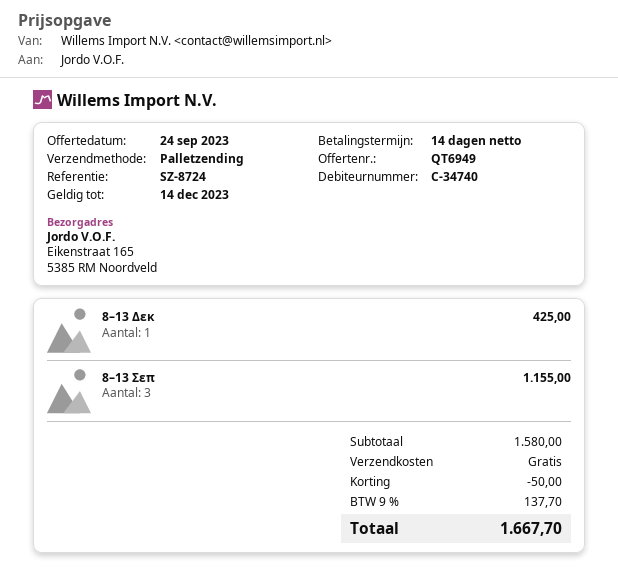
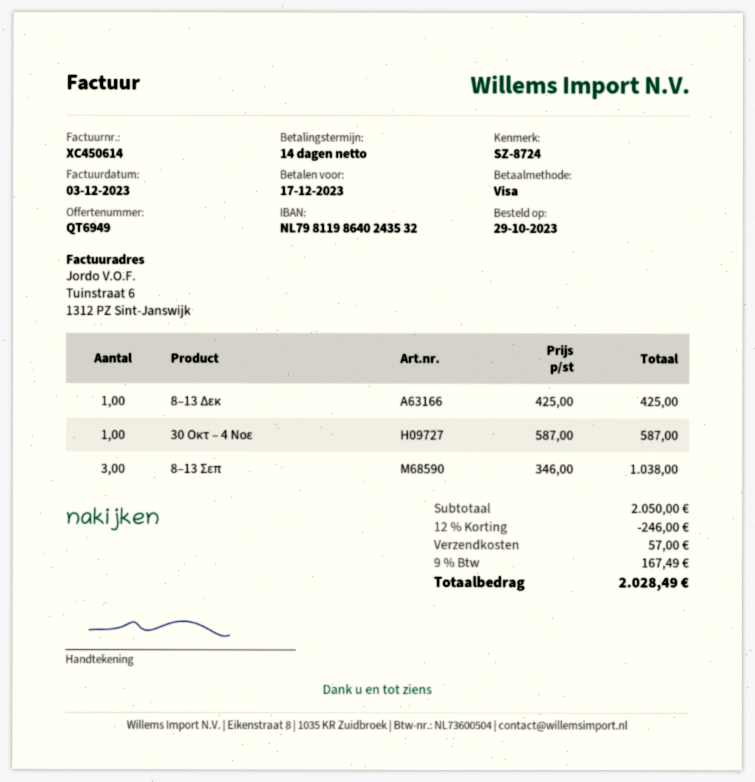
8–13 Σεπ: 3 for 1155.00 -> 3 for 1038.00
30 Οκτ – 4 Νοε: none -> 1 for 587.00
subtotal: 1580.00 -> 2050.00
discount: 50.00 -> 246.00
shipping: 0.00 -> 57.00
tax: 9% = 137.70 -> 9% = 167.49
total: 1667.70 -> 2028.49

